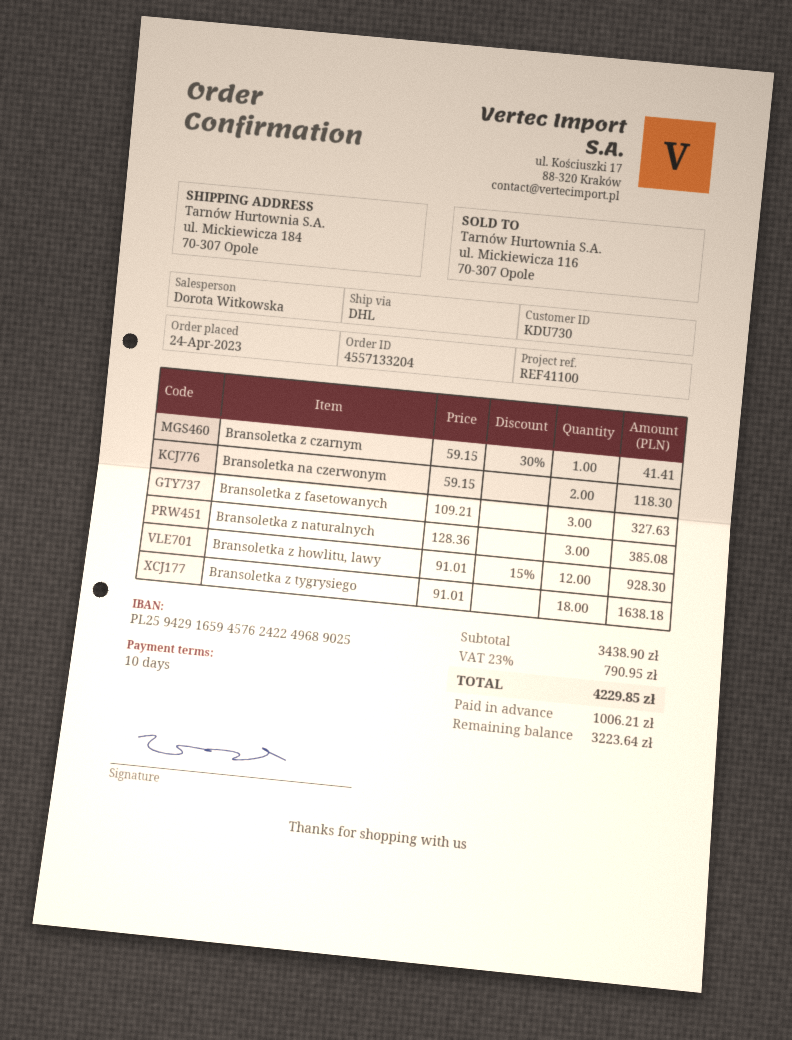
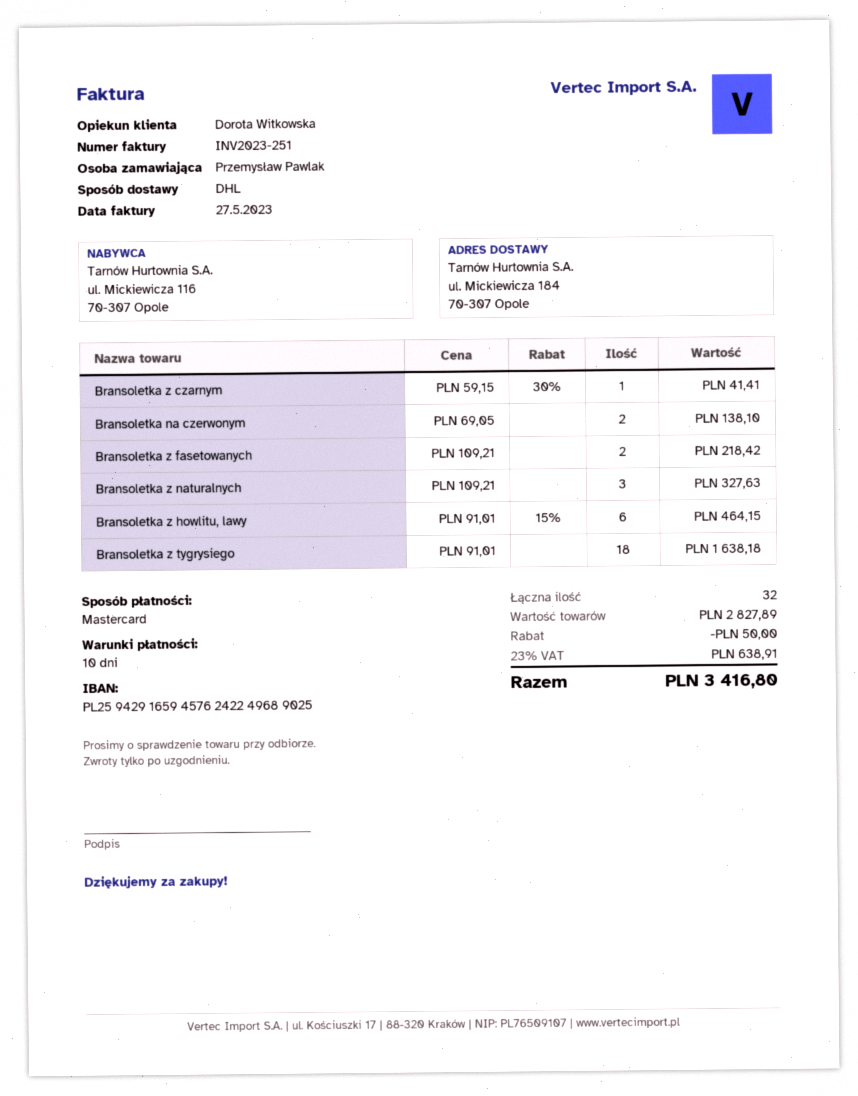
Bransoletka na czerwonym: 2 x 59.15 = 118.30 -> 2 x 69.05 = 138.10
Bransoletka z fasetowanych: 3 x 109.21 = 327.63 -> 2 x 109.21 = 218.42
Bransoletka z naturalnych: 3 x 128.36 = 385.08 -> 3 x 109.21 = 327.63
Bransoletka z howlitu, lawy: 12 x 91.01 - 15% = 928.30 -> 6 x 91.01 - 15% = 464.15
subtotal: 3438.90 -> 2827.89
discount: none -> 50.00
tax: 23% = 790.95 -> 23% = 638.91
total: 4229.85 -> 3416.80

